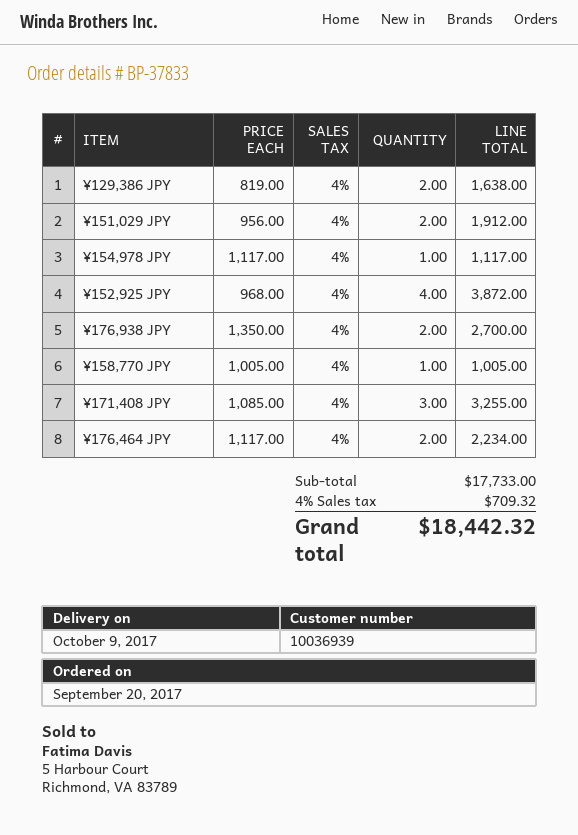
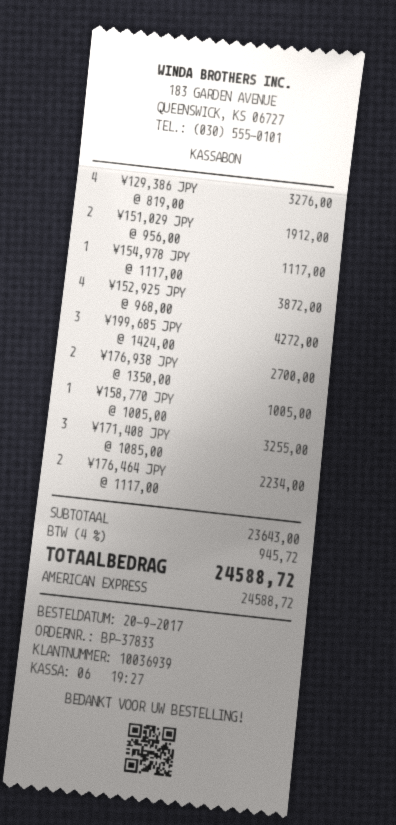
¥129,386 JPY: 2 x 819.00 = 1638.00 -> 4 x 819.00 = 3276.00
¥199,685 JPY: none -> 3 x 1424.00 = 4272.00
subtotal: 17733.00 -> 23643.00
tax: 4% = 709.32 -> 4% = 945.72
total: 18442.32 -> 24588.72

